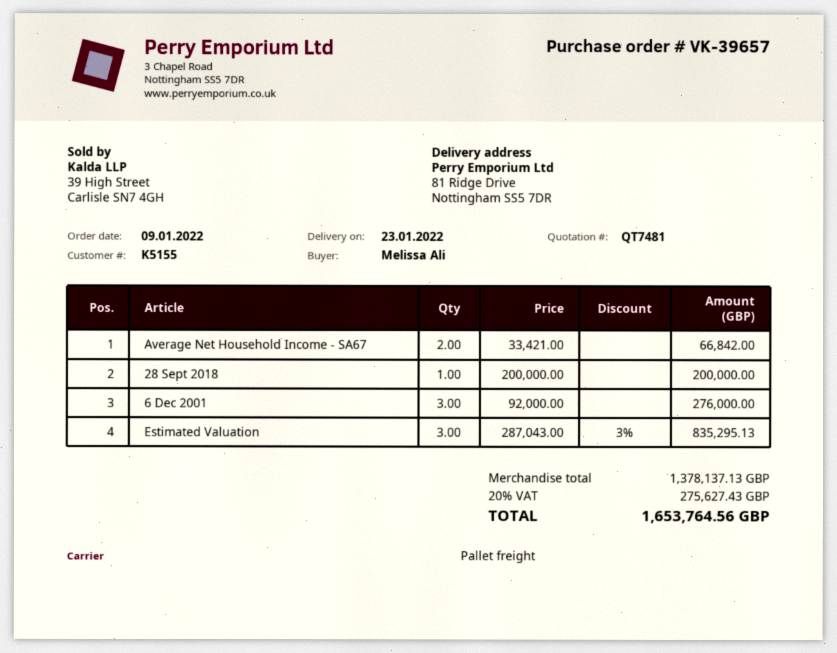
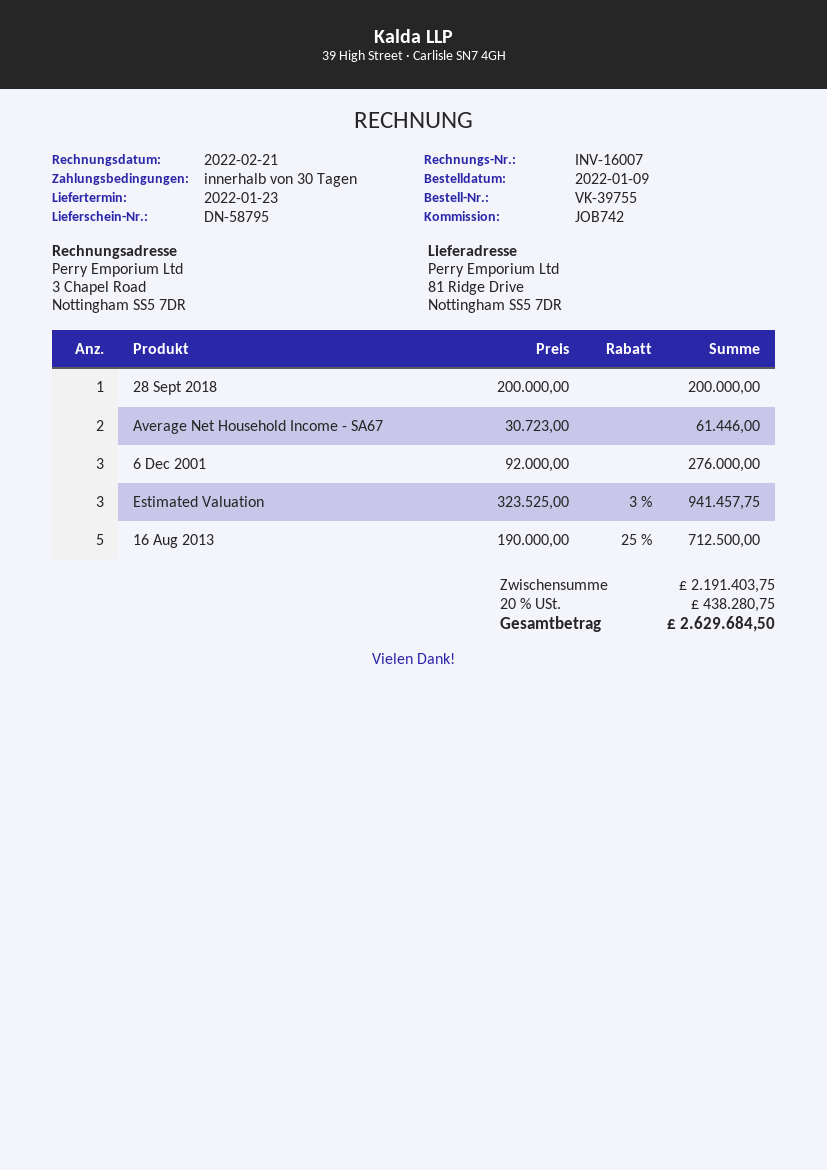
order number: VK-39657 -> VK-39755
Average Net Household Income - SA67: 2 x 33421.00 = 66842.00 -> 2 x 30723.00 = 61446.00
Estimated Valuation: 3 x 287043.00 - 3% = 835295.13 -> 3 x 323525.00 - 3% = 941457.75
16 Aug 2013: none -> 5 x 190000.00 - 25% = 712500.00
subtotal: 1378137.13 -> 2191403.75
tax: 20% = 275627.43 -> 20% = 438280.75
total: 1653764.56 -> 2629684.50

